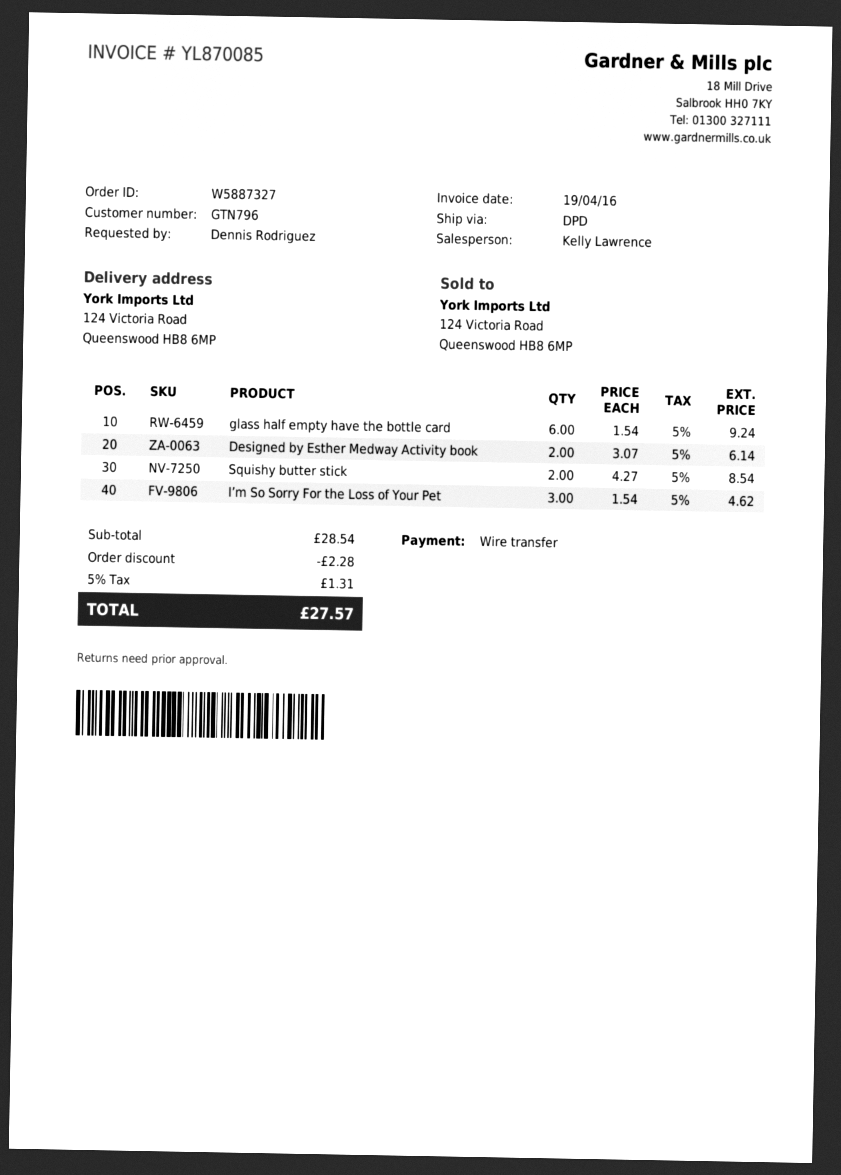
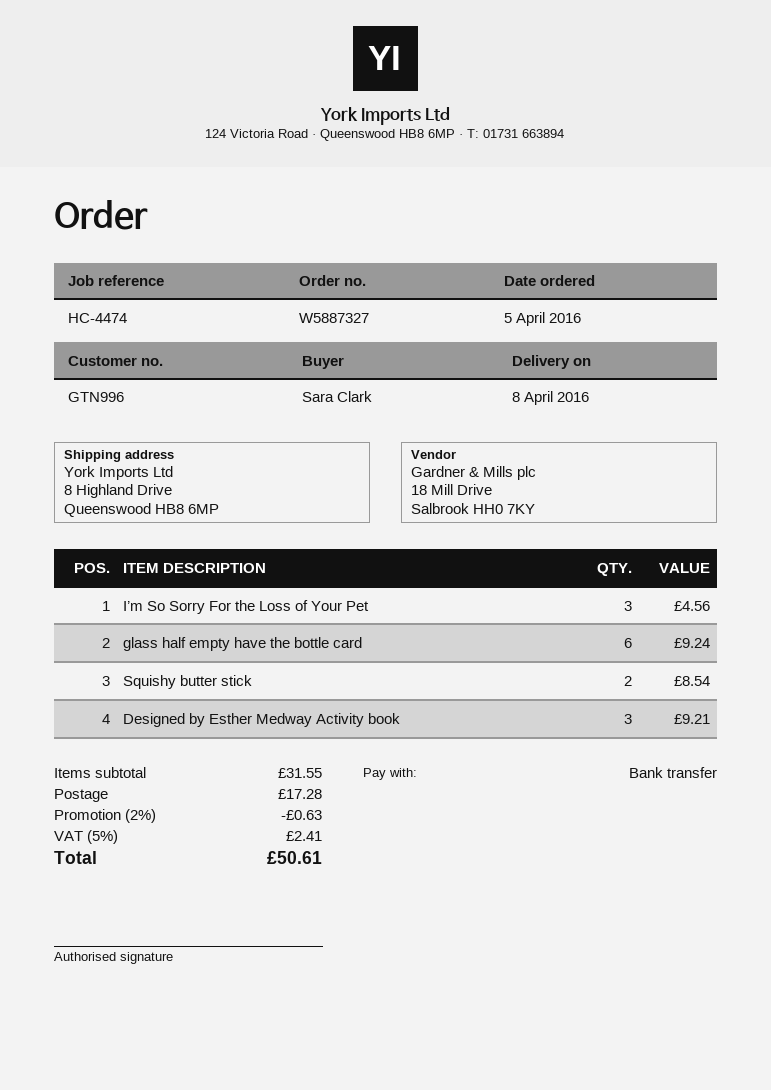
customer number: GTN796 -> GTN996
ordered by: Dennis Rodriguez -> Sara Clark
ship to: 124 Victoria Road, Queenswood HB8 6MP -> 8 Highland Drive, Queenswood HB8 6MP
Designed by Esther Medway Activity book: 2 for 6.14 -> 3 for 9.21
I’m So Sorry For the Loss of Your Pet: 3 for 4.62 -> 3 for 4.56
subtotal: 28.54 -> 31.55
discount: 2.28 -> 0.63
shipping: none -> 17.28
tax: 5% = 1.31 -> 5% = 2.41
total: 27.57 -> 50.61

